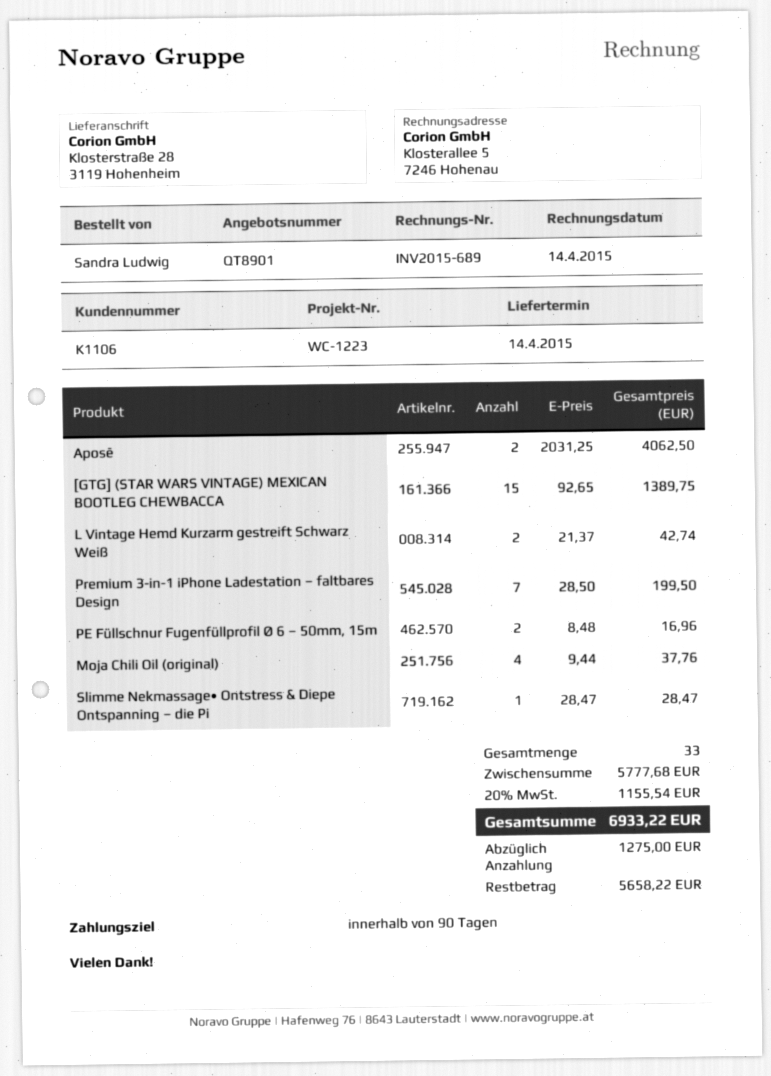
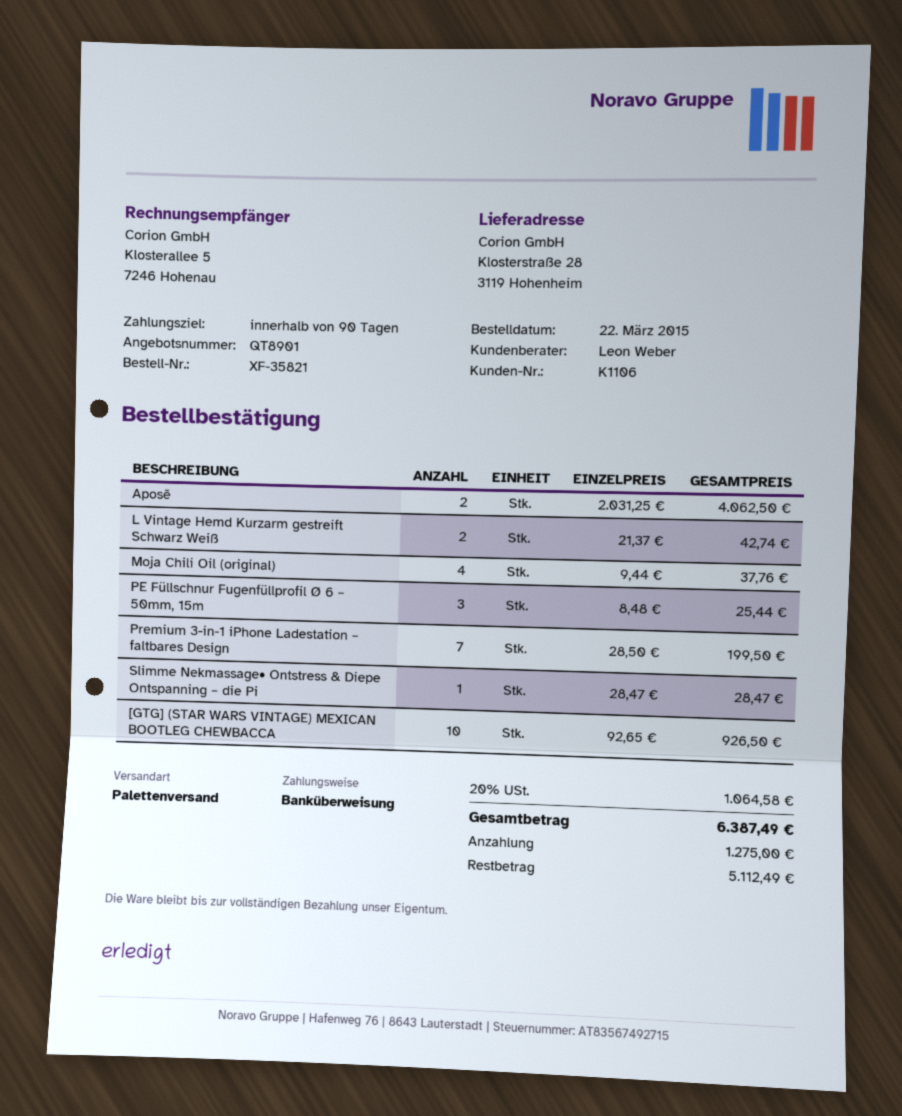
[GTG] (STAR WARS VINTAGE) MEXICAN BOOTLEG CHEWBACCA: 15 x 92.65 = 1389.75 -> 10 x 92.65 = 926.50
PE Füllschnur Fugenfüllprofil Ø 6 – 50mm, 15m: 2 x 8.48 = 16.96 -> 3 x 8.48 = 25.44
tax: 20% = 1155.54 -> 20% = 1064.58
total: 6933.22 -> 6387.49
balance: 5658.22 -> 5112.49

